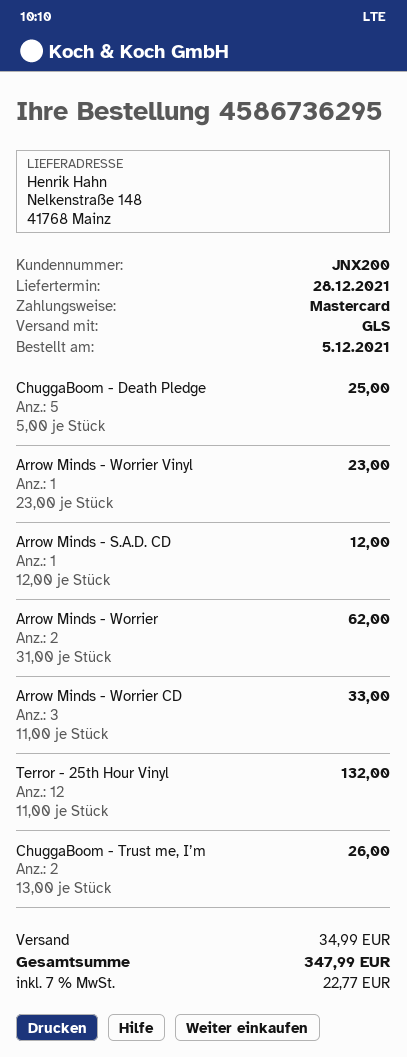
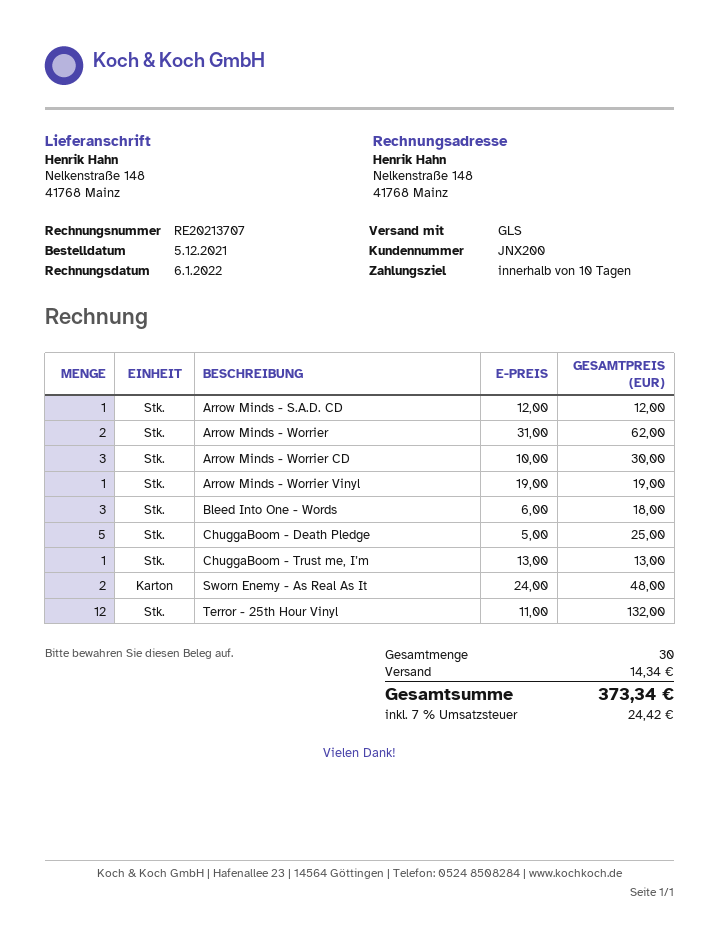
Arrow Minds - Worrier Vinyl: 1 x 23.00 = 23.00 -> 1 x 19.00 = 19.00
Arrow Minds - Worrier CD: 3 x 11.00 = 33.00 -> 3 x 10.00 = 30.00
ChuggaBoom - Trust me, I’m: 2 x 13.00 = 26.00 -> 1 x 13.00 = 13.00
Bleed Into One - Words: none -> 3 x 6.00 = 18.00
Sworn Enemy - As Real As It: none -> 2 x 24.00 = 48.00
shipping: 34.99 -> 14.34
tax: 7% = 22.77 -> 7% = 24.42
total: 347.99 -> 373.34

